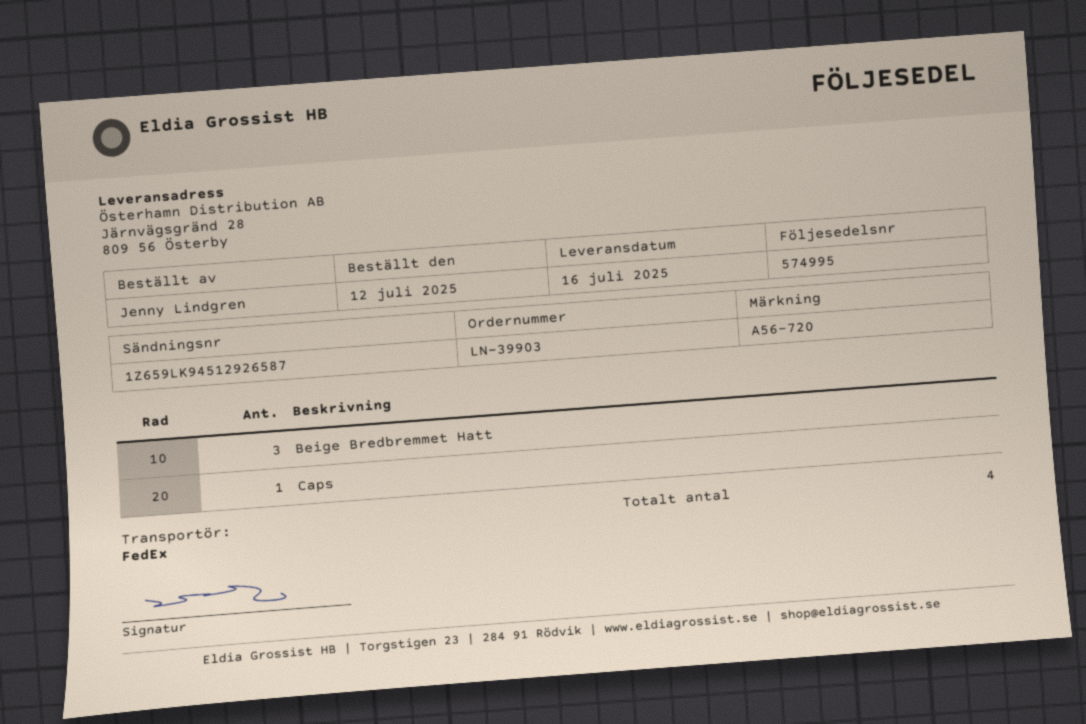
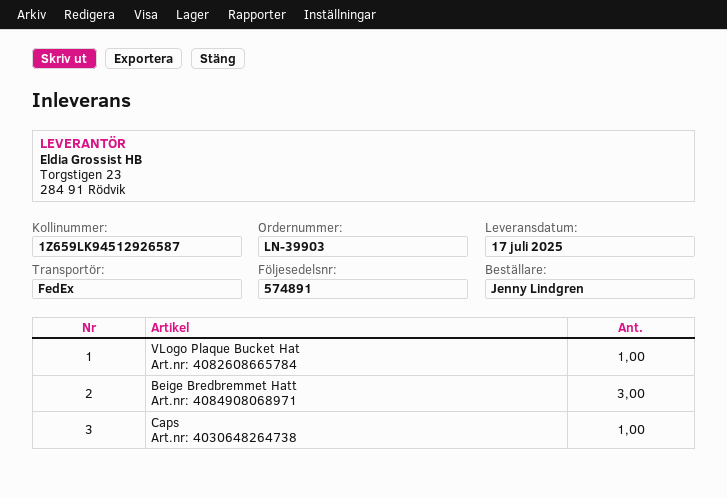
delivery note number: 574995 -> 574891
delivery date: 2025-07-16 -> 2025-07-17
VLogo Plaque Bucket Hat: none -> 1

